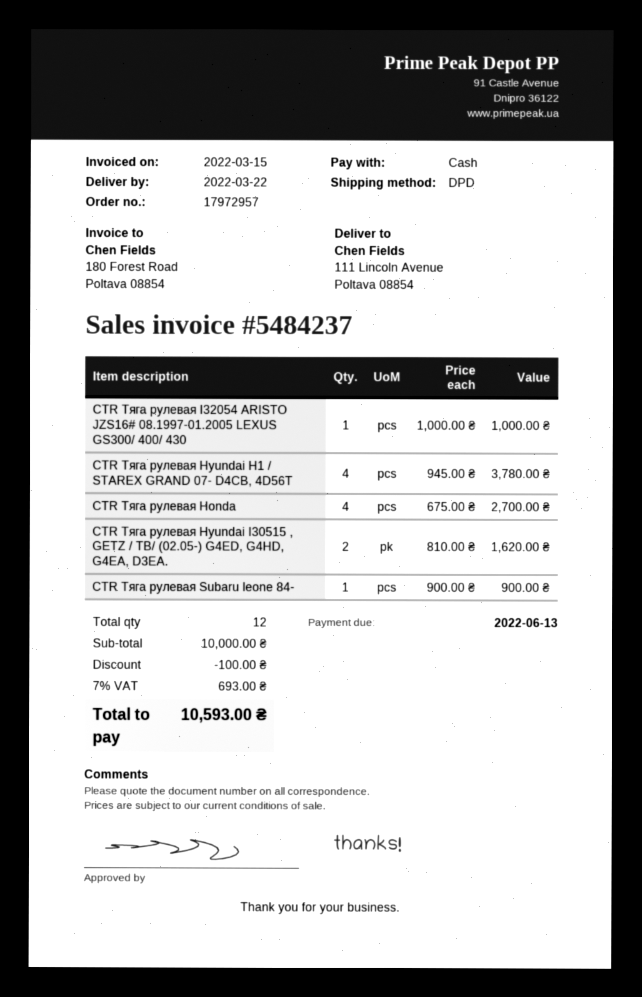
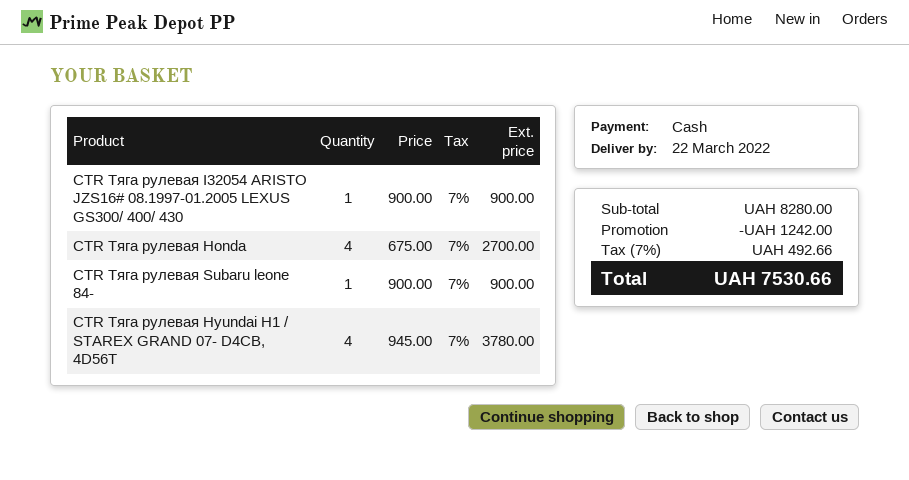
CTR Тяга рулевая I32054 ARISTO JZS16# 08.1997-01.2005 LEXUS GS300/ 400/ 430: 1 x 1000.00 = 1000.00 -> 1 x 900.00 = 900.00
CTR Тяга рулевая Hyundai I30515 , GETZ / TB/ (02.05-) G4ED, G4HD, G4EA, D3EA.: 2 x 810.00 = 1620.00 -> none
subtotal: 10000.00 -> 8280.00
discount: 100.00 -> 1242.00
tax: 7% = 693.00 -> 7% = 492.66
total: 10593.00 -> 7530.66

